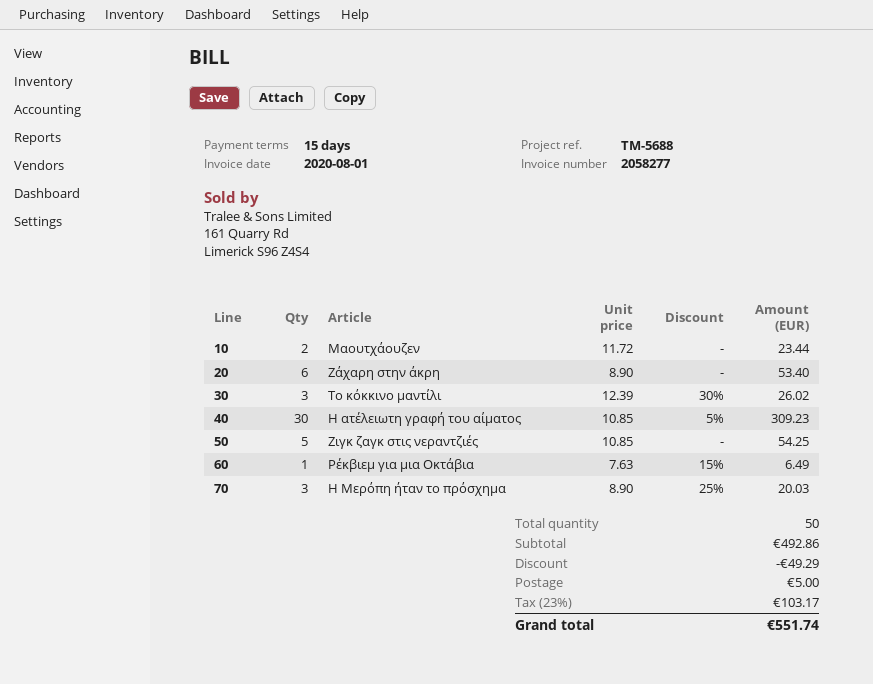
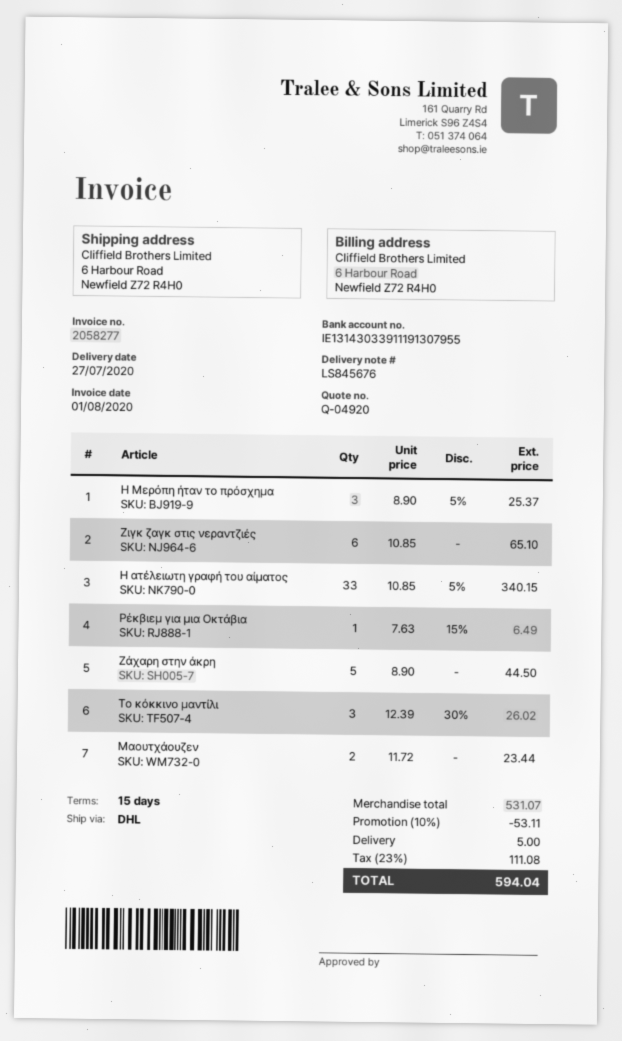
Ζάχαρη στην άκρη: 6 x 8.90 = 53.40 -> 5 x 8.90 = 44.50
Η ατέλειωτη γραφή του αίματος: 30 x 10.85 - 5% = 309.23 -> 33 x 10.85 - 5% = 340.15
Ζιγκ ζαγκ στις νεραντζιές: 5 x 10.85 = 54.25 -> 6 x 10.85 = 65.10
Η Μερόπη ήταν το πρόσχημα: 3 x 8.90 - 25% = 20.03 -> 3 x 8.90 - 5% = 25.37
subtotal: 492.86 -> 531.07
discount: 49.29 -> 53.11
tax: 23% = 103.17 -> 23% = 111.08
total: 551.74 -> 594.04

